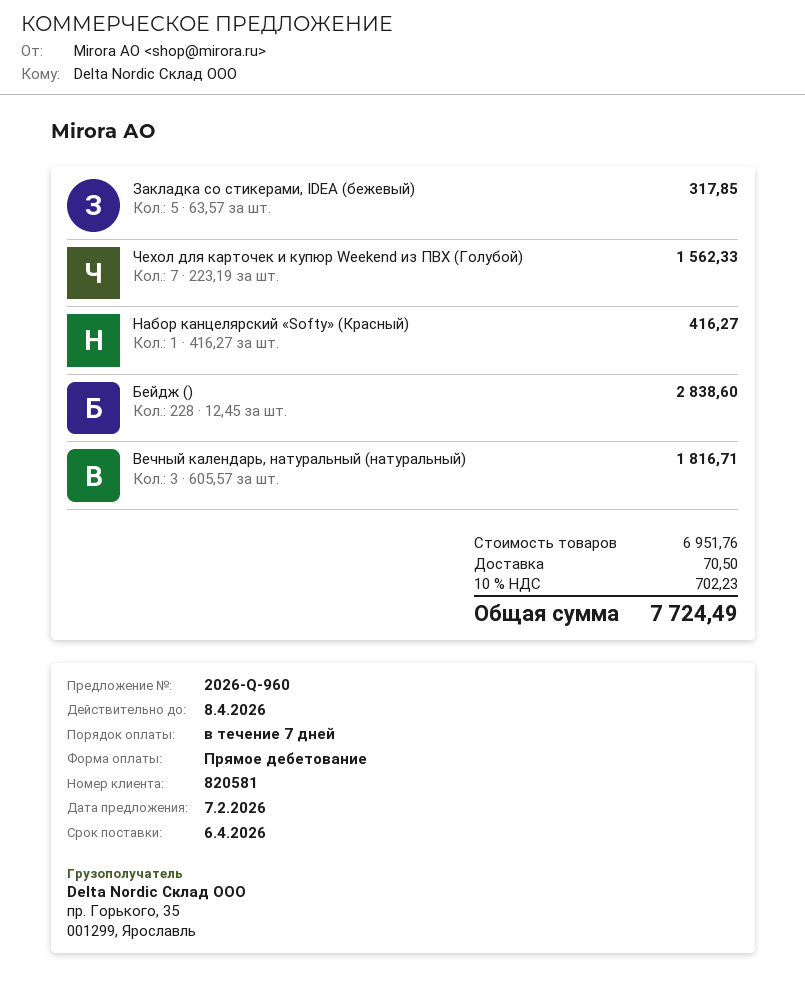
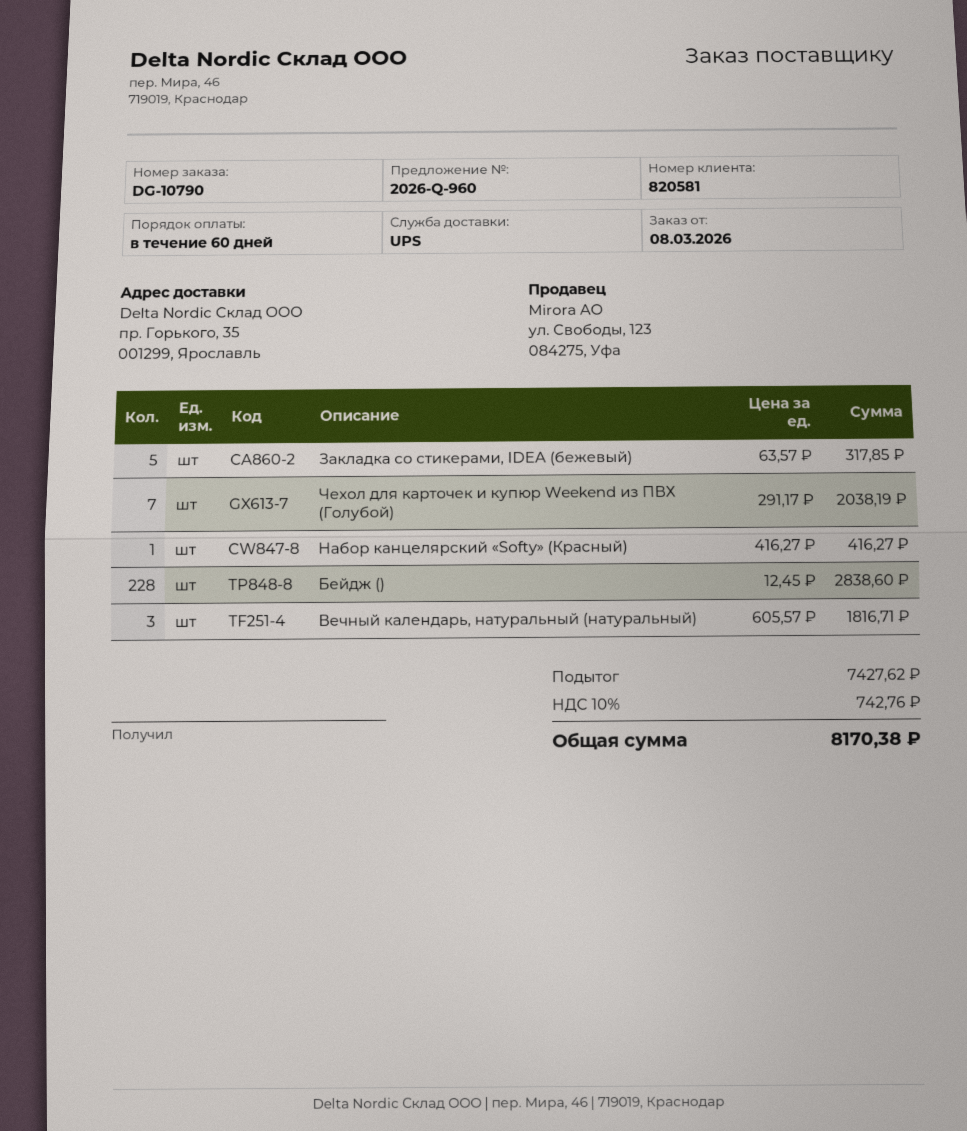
payment terms: 7 days -> 60 days
Чехол для карточек и купюр Weekend из ПВХ (Голубой): 7 x 223.19 = 1562.33 -> 7 x 291.17 = 2038.19
subtotal: 6951.76 -> 7427.62
shipping: 70.50 -> none
tax: 10% = 702.23 -> 10% = 742.76
total: 7724.49 -> 8170.38

